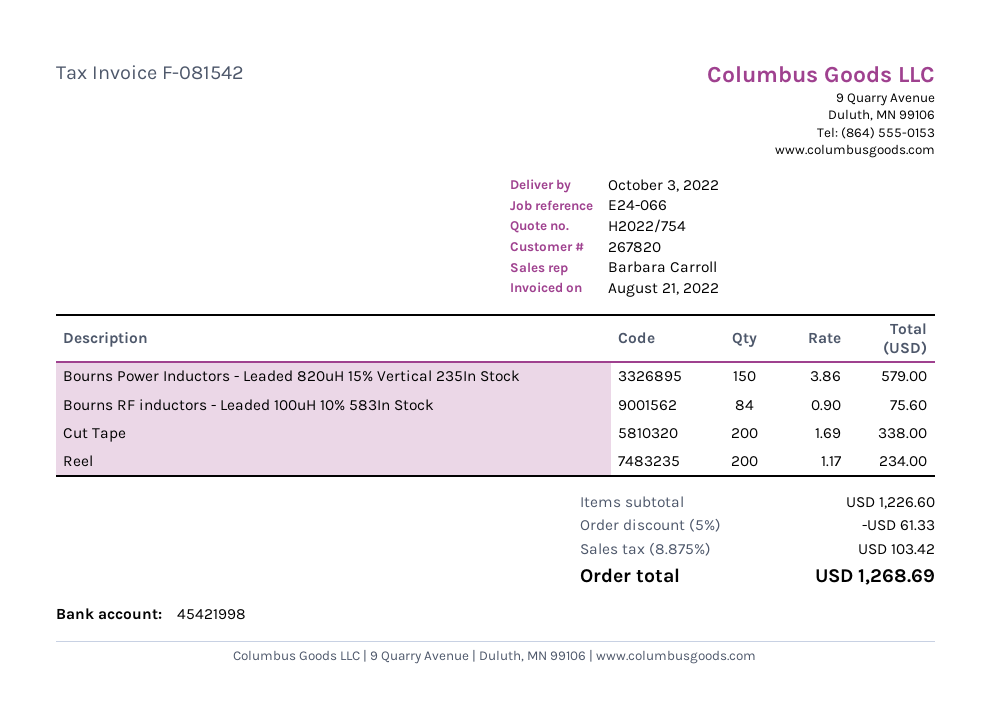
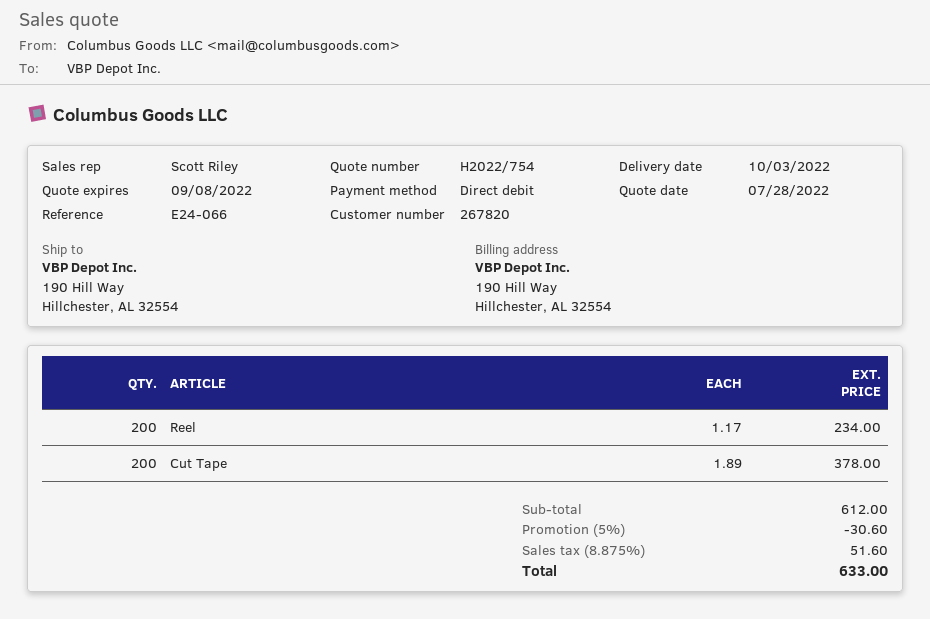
sales rep: Barbara Carroll -> Scott Riley
Bourns Power Inductors - Leaded 820uH 15% Vertical 235In Stock: 150 x 3.86 = 579.00 -> none
Bourns RF inductors - Leaded 100uH 10% 583In Stock: 84 x 0.90 = 75.60 -> none
Cut Tape: 200 x 1.69 = 338.00 -> 200 x 1.89 = 378.00
subtotal: 1226.60 -> 612.00
discount: 5% = 61.33 -> 5% = 30.60
tax: 8.875% = 103.42 -> 8.875% = 51.60
total: 1268.69 -> 633.00

